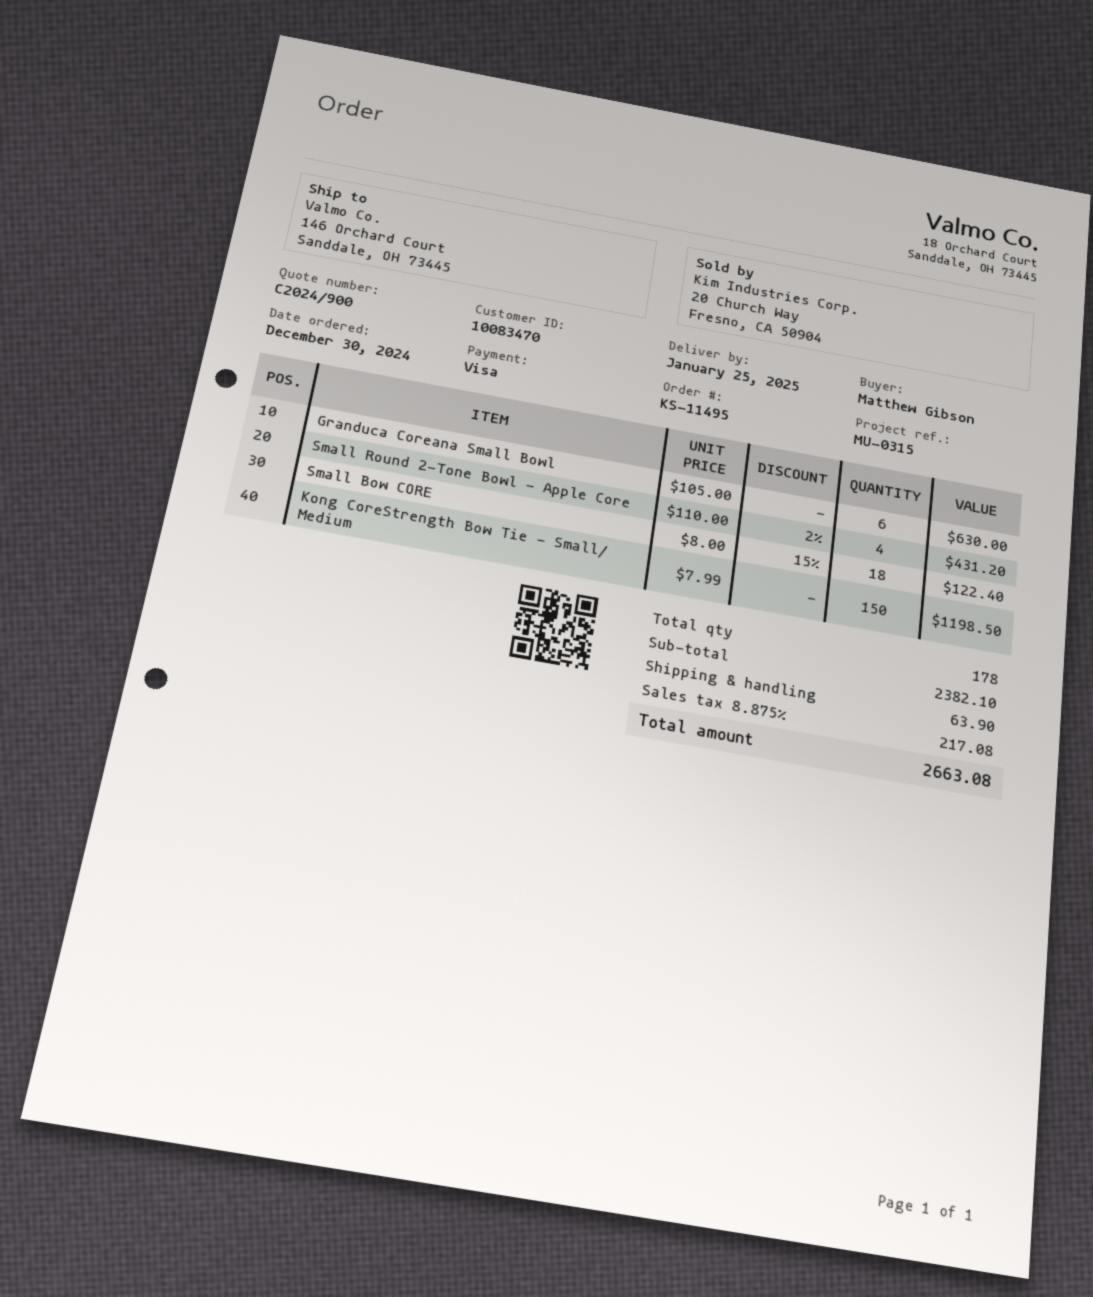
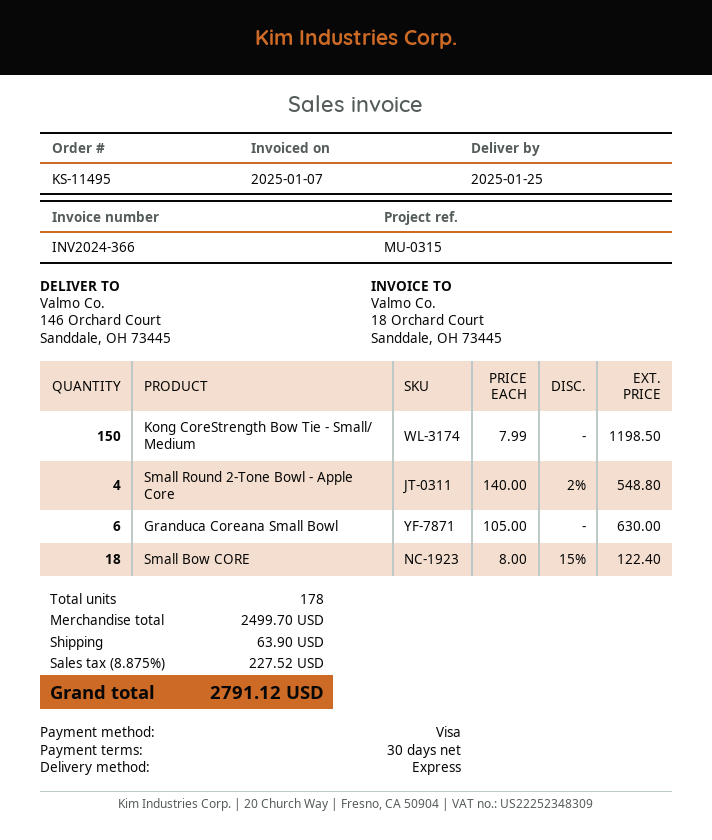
Small Round 2-Tone Bowl - Apple Core: 4 x 110.00 - 2% = 431.20 -> 4 x 140.00 - 2% = 548.80
subtotal: 2382.10 -> 2499.70
tax: 8.875% = 217.08 -> 8.875% = 227.52
total: 2663.08 -> 2791.12

